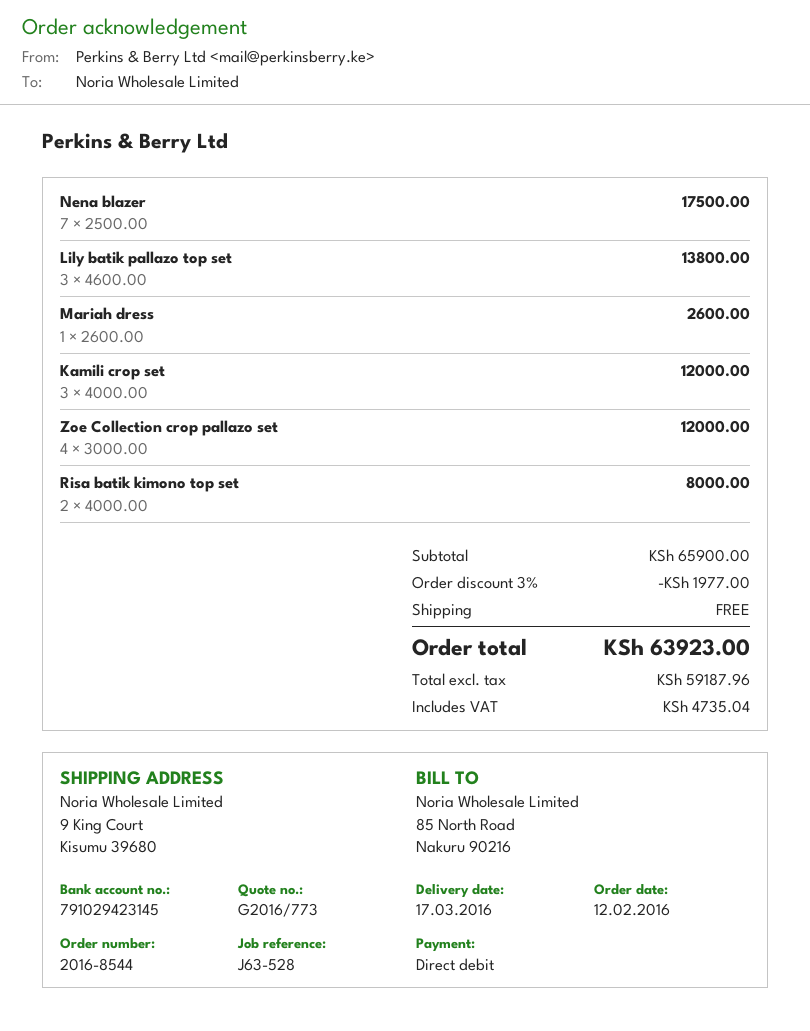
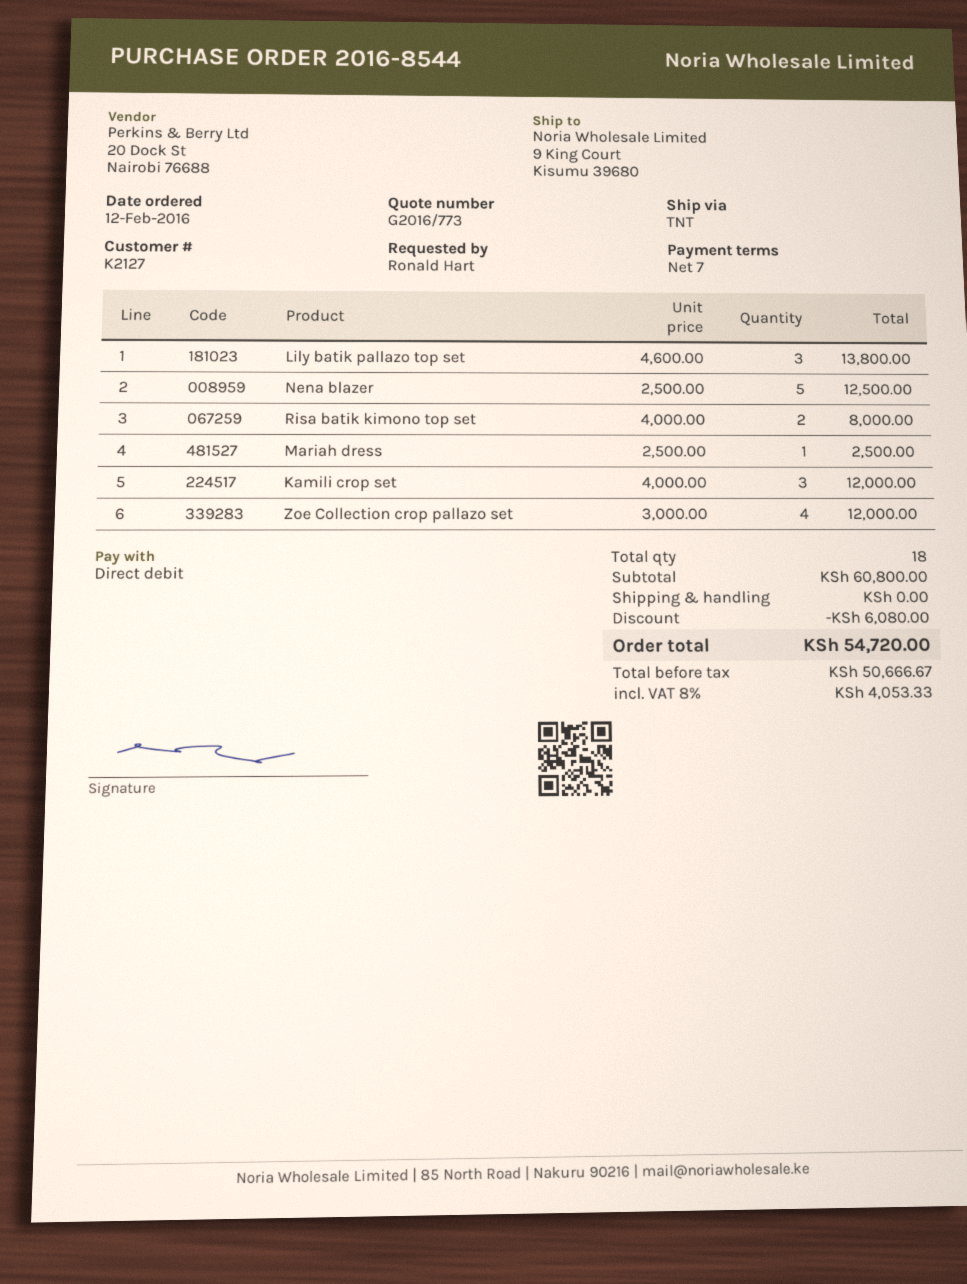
Nena blazer: 7 x 2500.00 = 17500.00 -> 5 x 2500.00 = 12500.00
Mariah dress: 1 x 2600.00 = 2600.00 -> 1 x 2500.00 = 2500.00
subtotal: 65900.00 -> 60800.00
discount: 1977.00 -> 6080.00
net: 59187.96 -> 50666.67
tax: 4735.04 -> 4053.33
total: 63923.00 -> 54720.00

